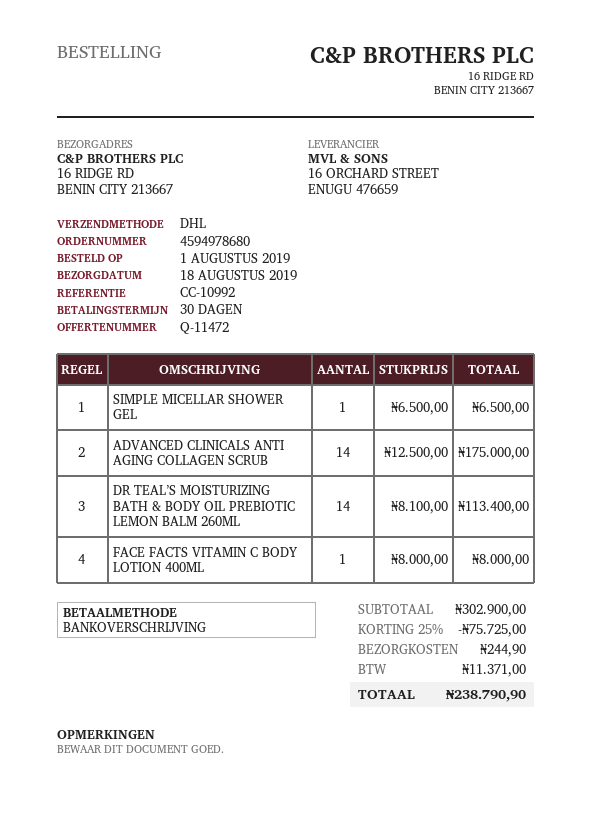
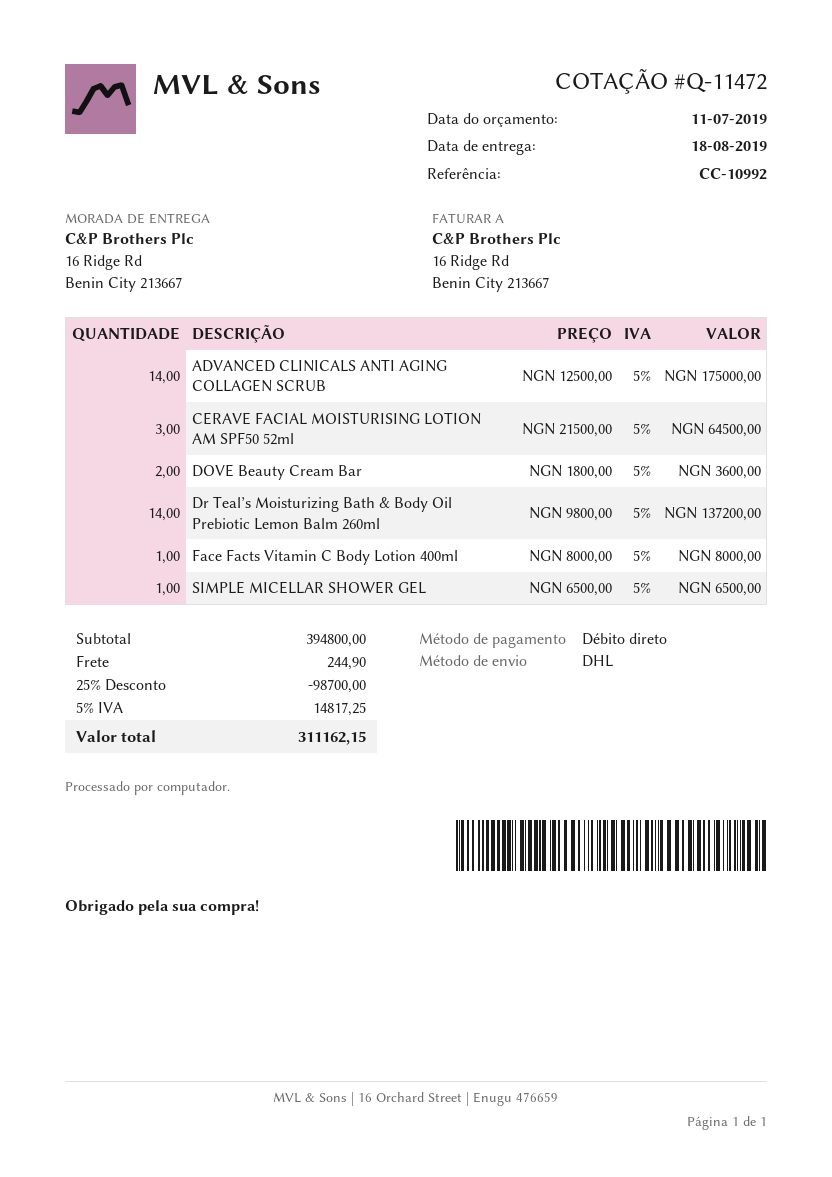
payment method: bank transfer -> direct debit
DR TEAL’S MOISTURIZING BATH & BODY OIL PREBIOTIC LEMON BALM 260ML: 14 x 8100.00 = 113400.00 -> 14 x 9800.00 = 137200.00
CERAVE FACIAL MOISTURISING LOTION AM SPF50 52ml: none -> 3 x 21500.00 = 64500.00
DOVE Beauty Cream Bar: none -> 2 x 1800.00 = 3600.00
subtotal: 302900.00 -> 394800.00
discount: 25% = 75725.00 -> 25% = 98700.00
tax: 11371.00 -> 14817.25
total: 238790.90 -> 311162.15

